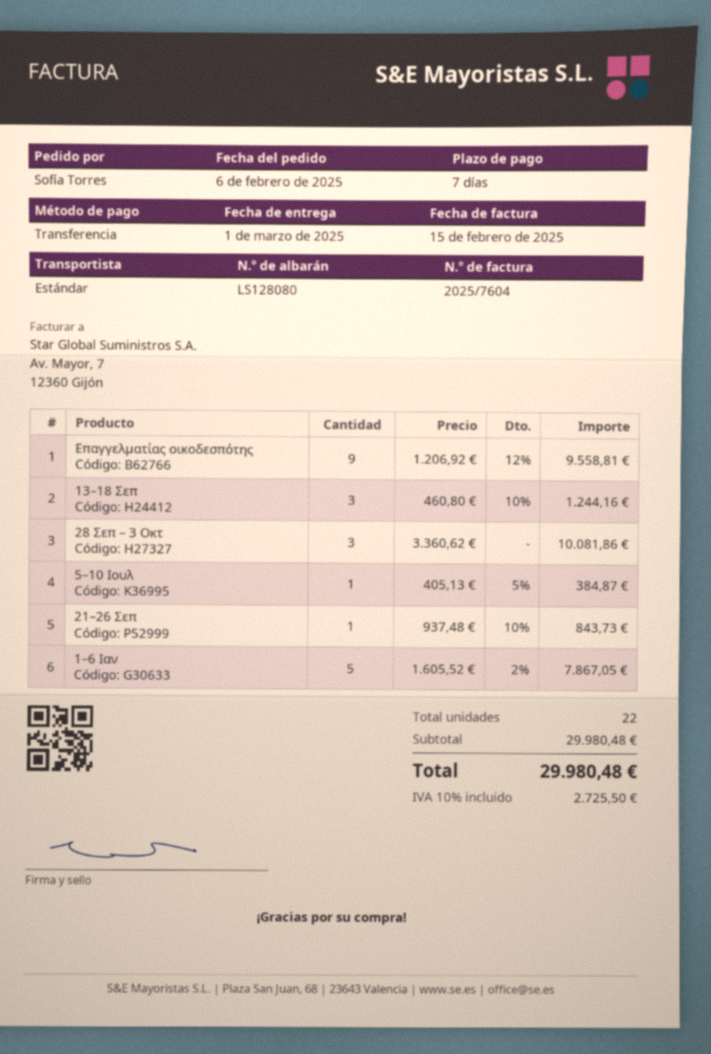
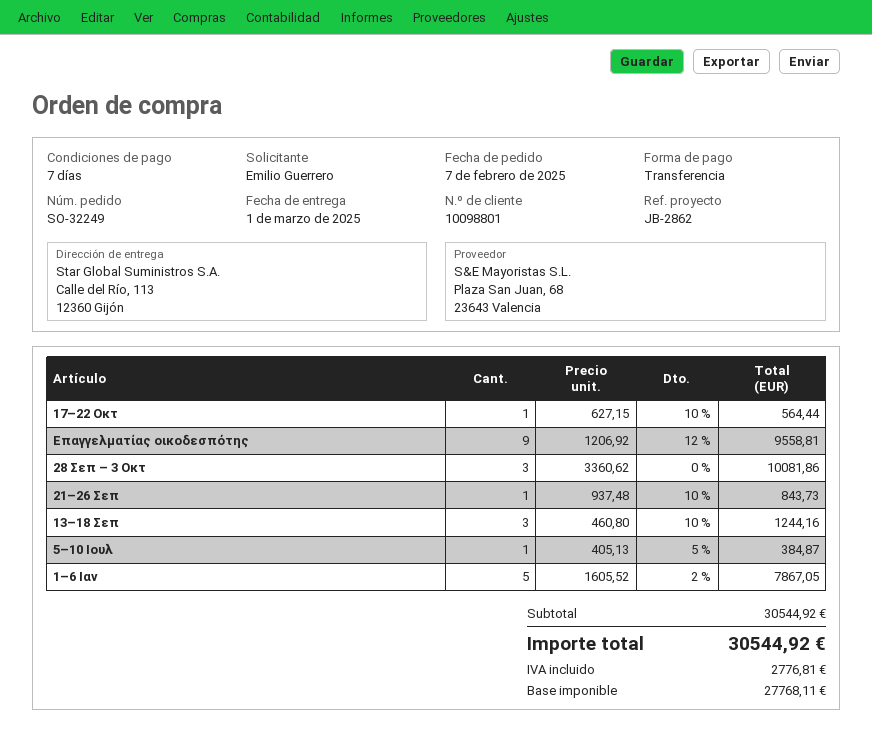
order date: 2025-02-06 -> 2025-02-07
ordered by: Sofía Torres -> Emilio Guerrero
17–22 Οκτ: none -> 1 x 627.15 - 10% = 564.44
subtotal: 29980.48 -> 30544.92
tax: 2725.50 -> 2776.81
total: 29980.48 -> 30544.92

